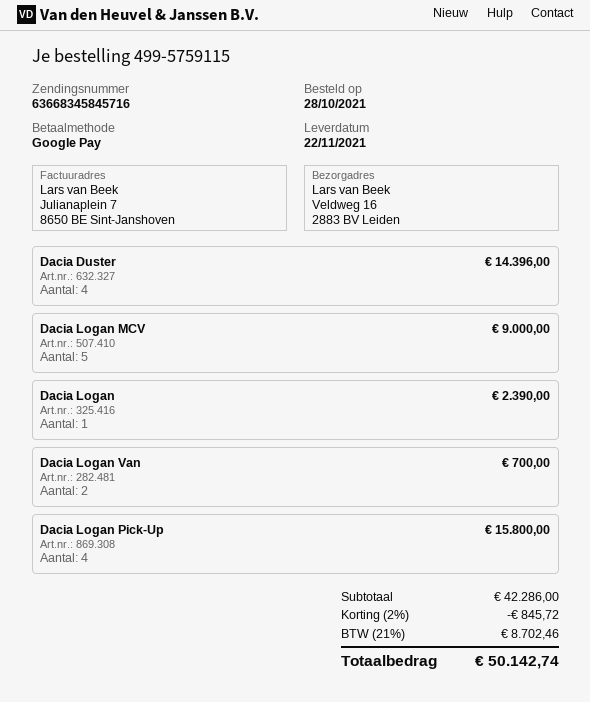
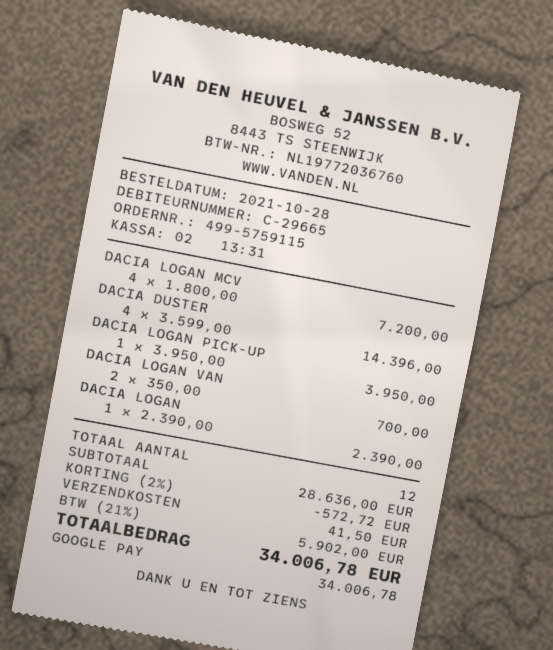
Dacia Logan MCV: 5 for 9000.00 -> 4 for 7200.00
Dacia Logan Pick-Up: 4 for 15800.00 -> 1 for 3950.00
subtotal: 42286.00 -> 28636.00
discount: 2% = 845.72 -> 2% = 572.72
shipping: none -> 41.50
tax: 21% = 8702.46 -> 21% = 5902.00
total: 50142.74 -> 34006.78

